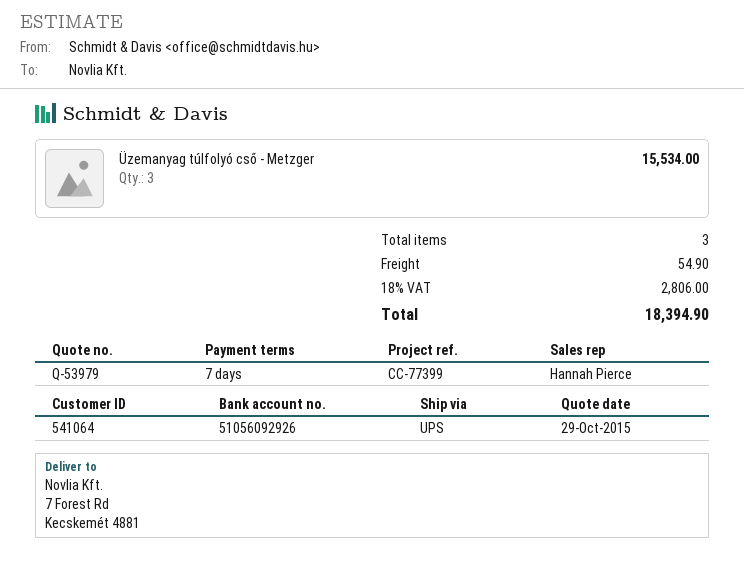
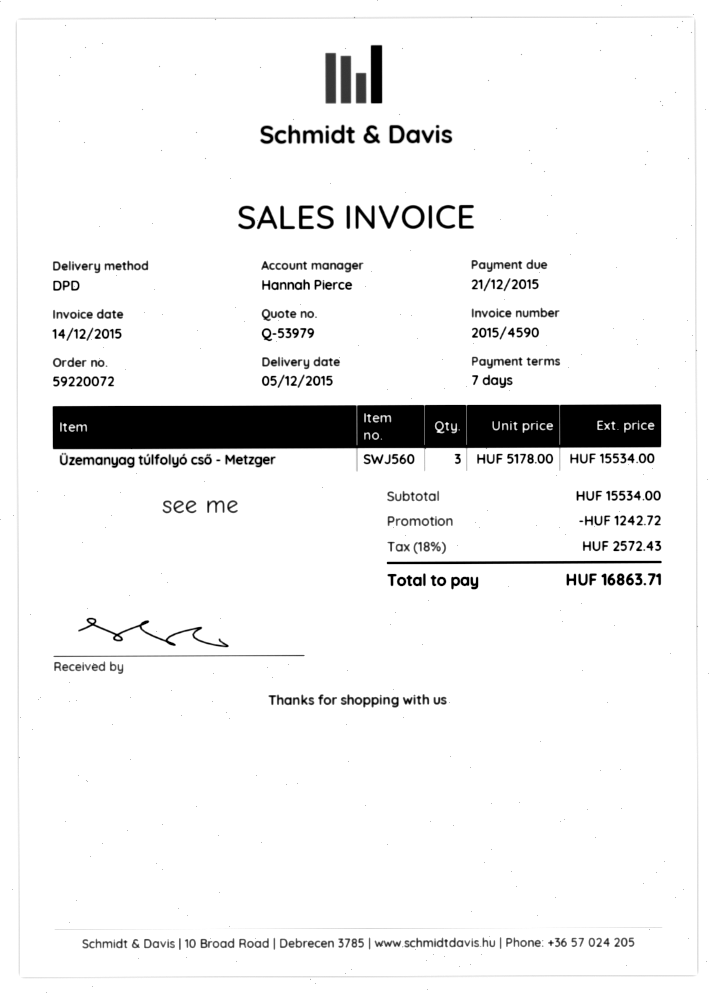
shipping method: UPS -> DPD
discount: none -> 1242.72
shipping: 54.90 -> none
tax: 18% = 2806.00 -> 18% = 2572.43
total: 18394.90 -> 16863.71

